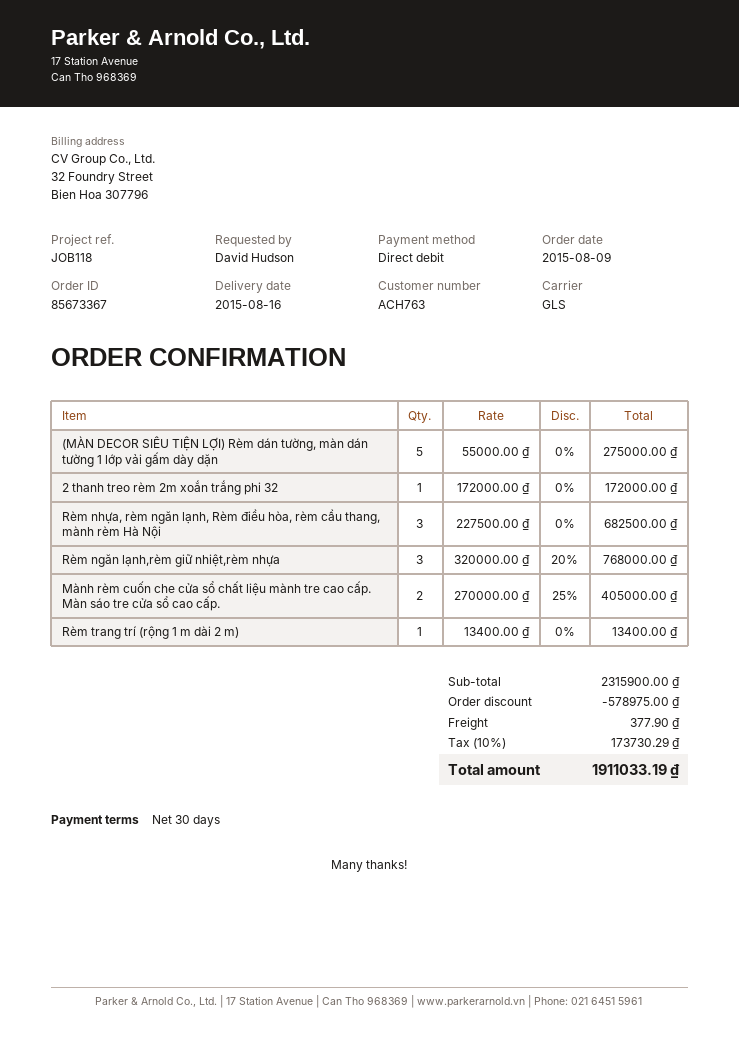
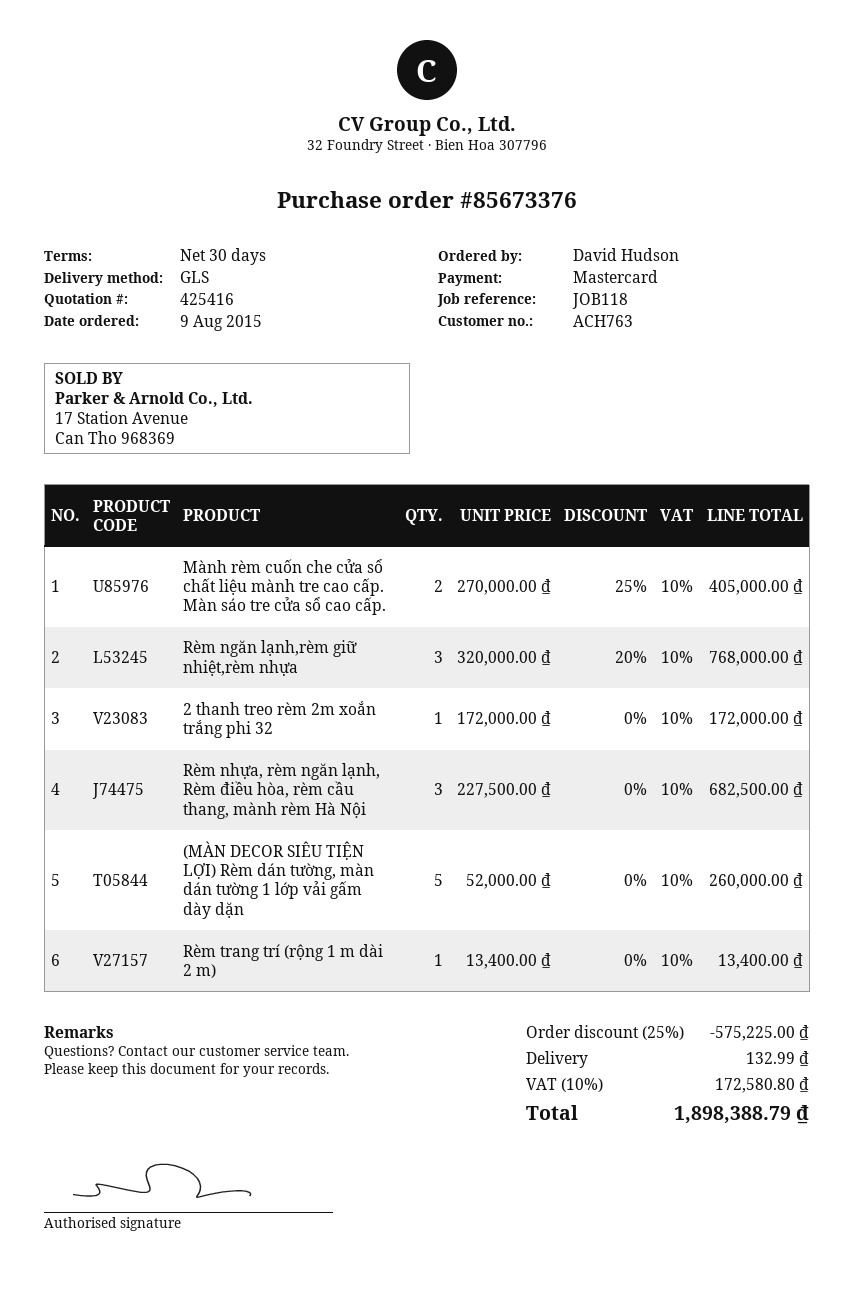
order number: 85673367 -> 85673376
payment method: direct debit -> Mastercard
(MÀN DECOR SIÊU TIỆN LỢI) Rèm dán tường, màn dán tường 1 lớp vải gấm dày dặn: 5 x 55000.00 = 275000.00 -> 5 x 52000.00 = 260000.00
discount: 578975.00 -> 575225.00
shipping: 377.90 -> 132.99
tax: 10% = 173730.29 -> 10% = 172580.80
total: 1911033.19 -> 1898388.79

